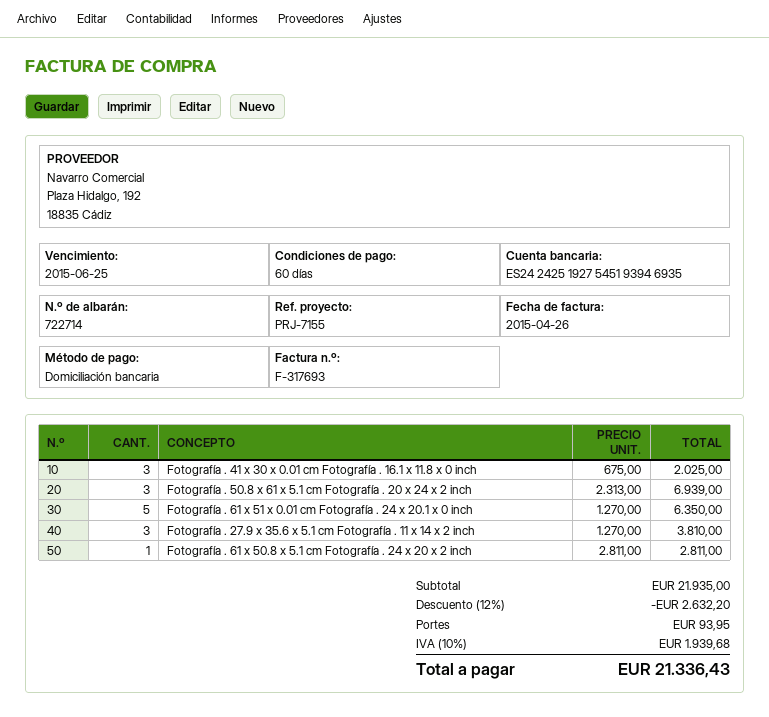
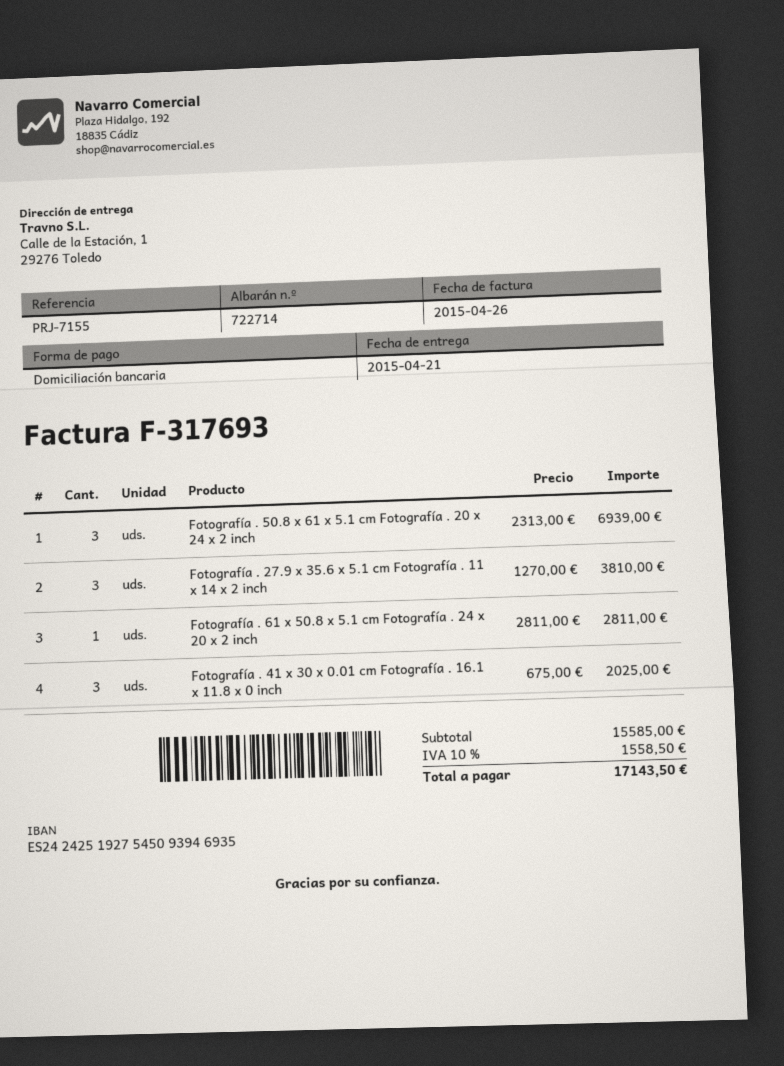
bank account: ES2424251927545193946935 -> ES2424251927545093946935
Fotografía . 61 x 51 x 0.01 cm Fotografía . 24 x 20.1 x 0 inch: 5 x 1270.00 = 6350.00 -> none
subtotal: 21935.00 -> 15585.00
discount: 12% = 2632.20 -> none
shipping: 93.95 -> none
tax: 10% = 1939.68 -> 10% = 1558.50
total: 21336.43 -> 17143.50

